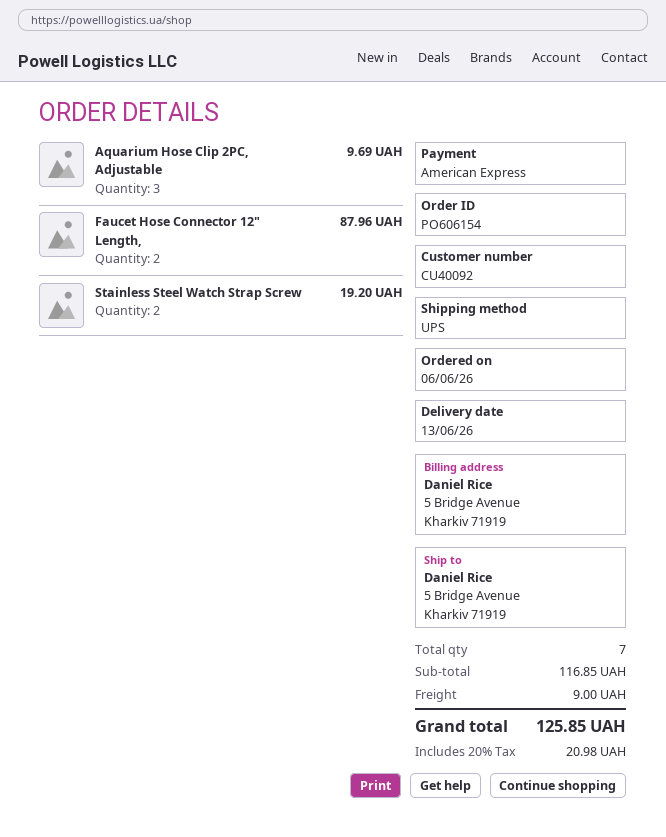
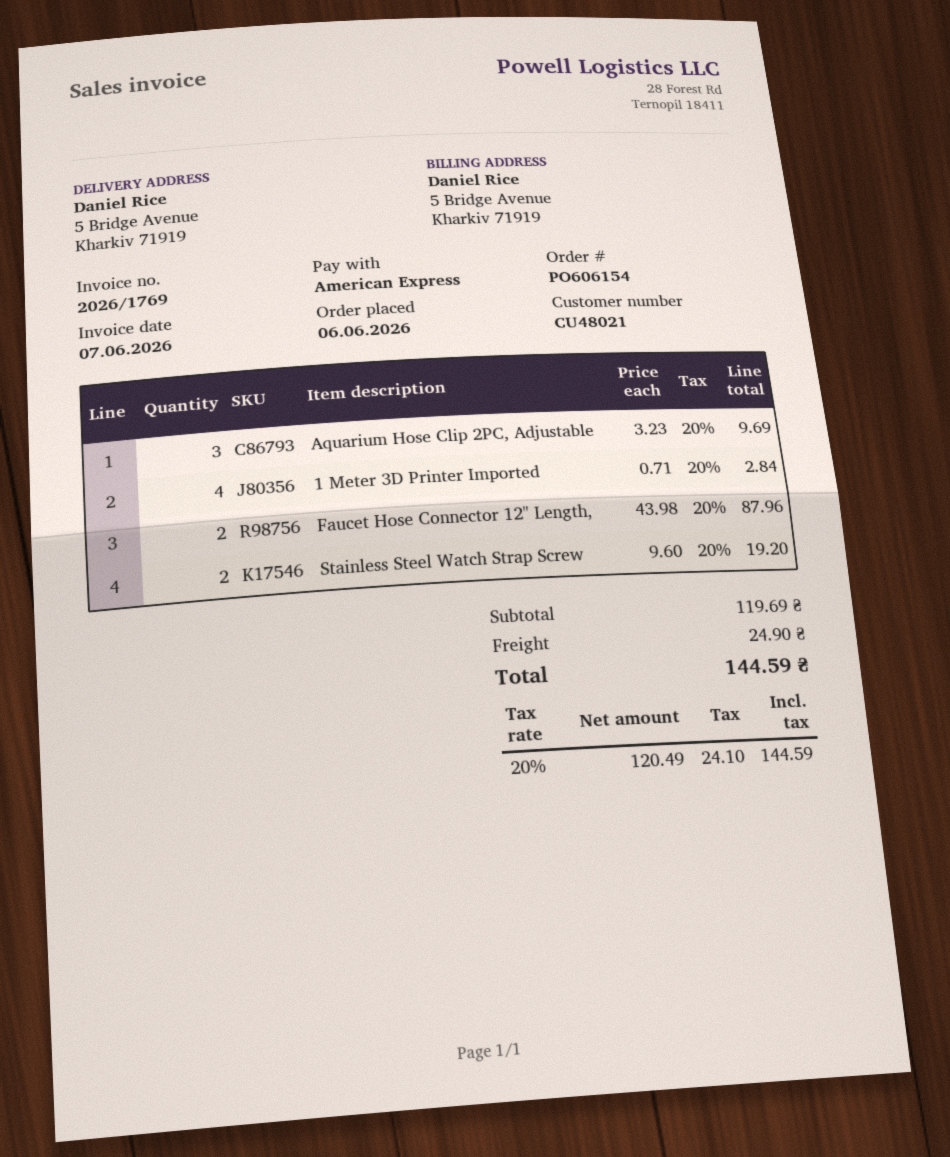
customer number: CU40092 -> CU48021
1 Meter 3D Printer Imported: none -> 4 for 2.84
subtotal: 116.85 -> 119.69
shipping: 9.00 -> 24.90
tax: 20% = 20.98 -> 20% = 24.10
total: 125.85 -> 144.59

